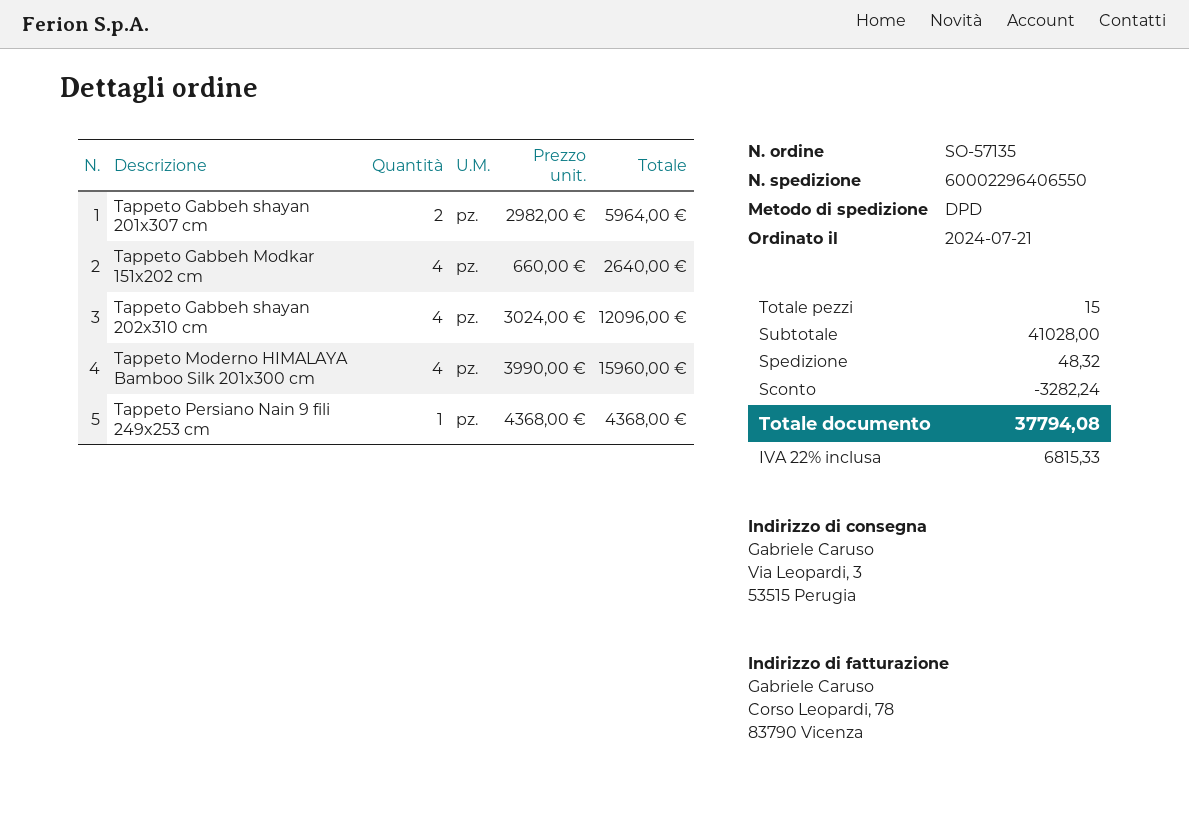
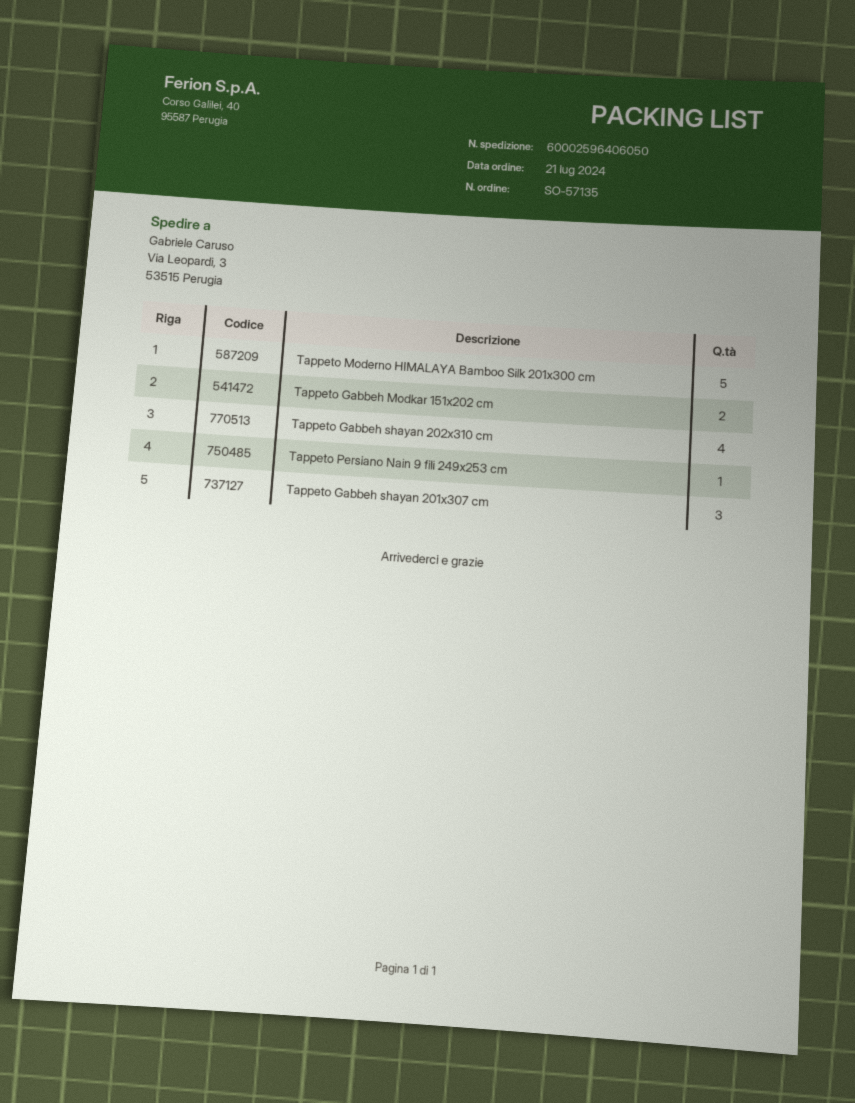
tracking number: 60002296406550 -> 60002596406050
Tappeto Gabbeh shayan 201x307 cm: 2 -> 3
Tappeto Gabbeh Modkar 151x202 cm: 4 -> 2
Tappeto Moderno HIMALAYA Bamboo Silk 201x300 cm: 4 -> 5

